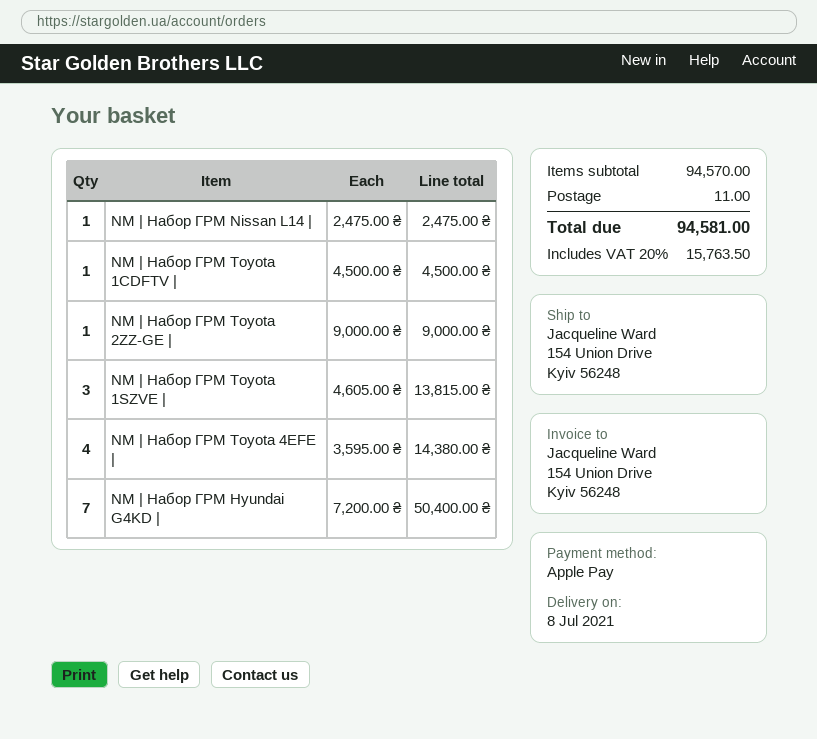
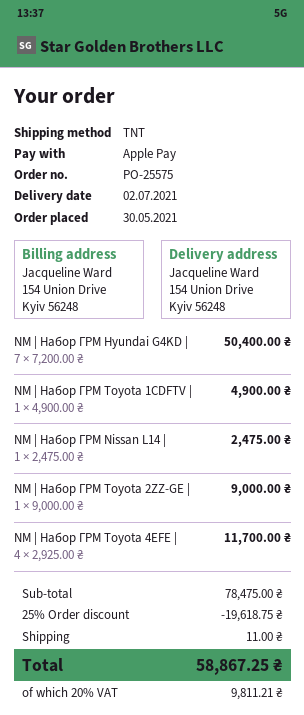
delivery date: 2021-07-08 -> 2021-07-02
NM | Набор ГРМ Toyota 1CDFTV |: 1 x 4500.00 = 4500.00 -> 1 x 4900.00 = 4900.00
NM | Набор ГРМ Toyota 1SZVE |: 3 x 4605.00 = 13815.00 -> none
NM | Набор ГРМ Toyota 4EFE |: 4 x 3595.00 = 14380.00 -> 4 x 2925.00 = 11700.00
subtotal: 94570.00 -> 78475.00
discount: none -> 25% = 19618.75
tax: 20% = 15763.50 -> 20% = 9811.21
total: 94581.00 -> 58867.25

